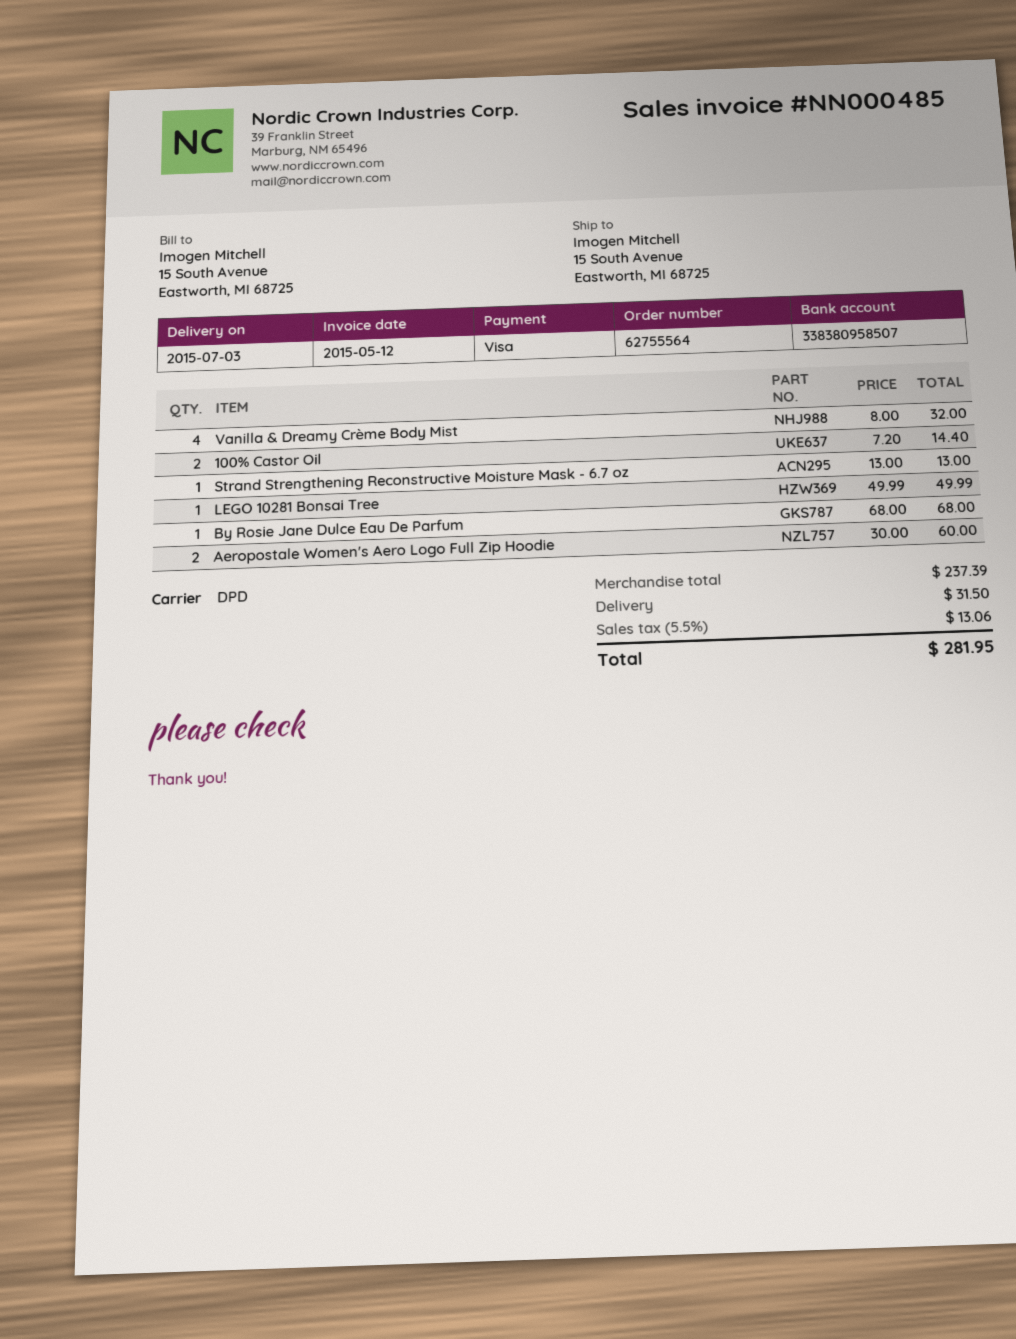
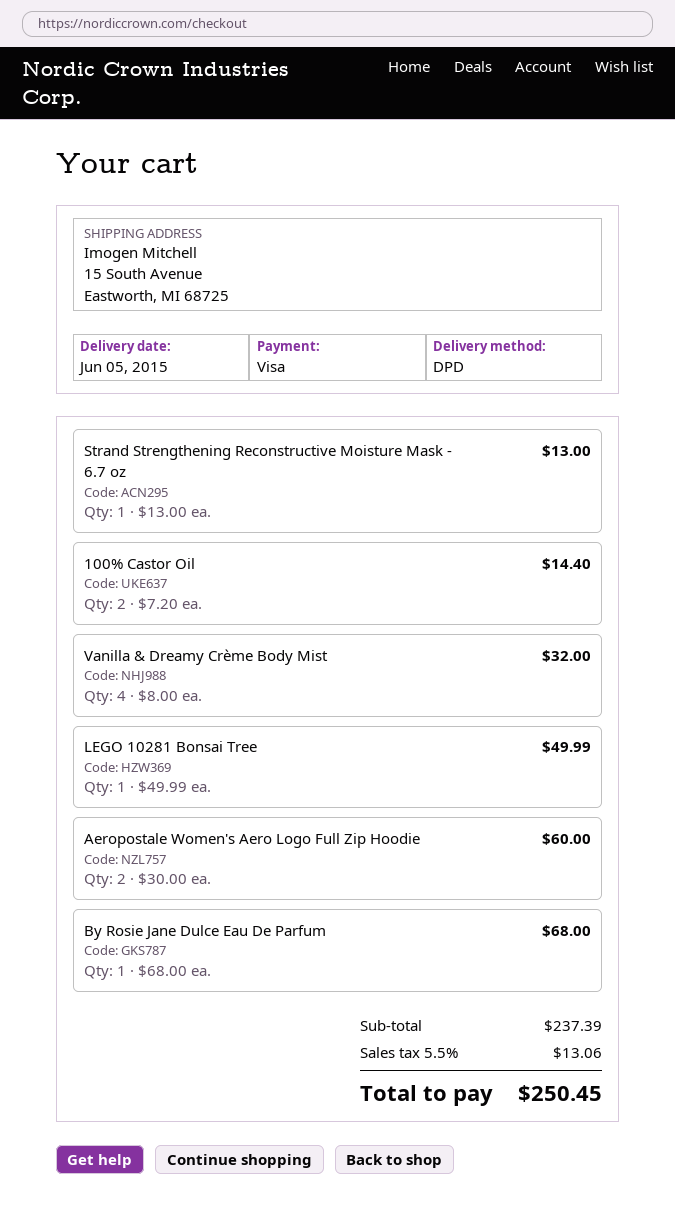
delivery date: 2015-07-03 -> 2015-06-05
shipping: 31.50 -> none
total: 281.95 -> 250.45

